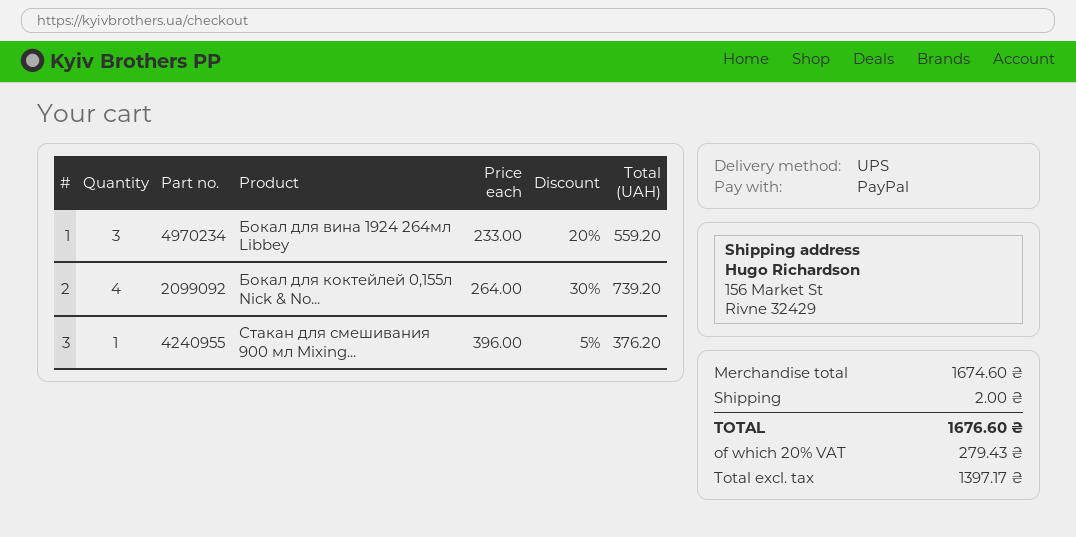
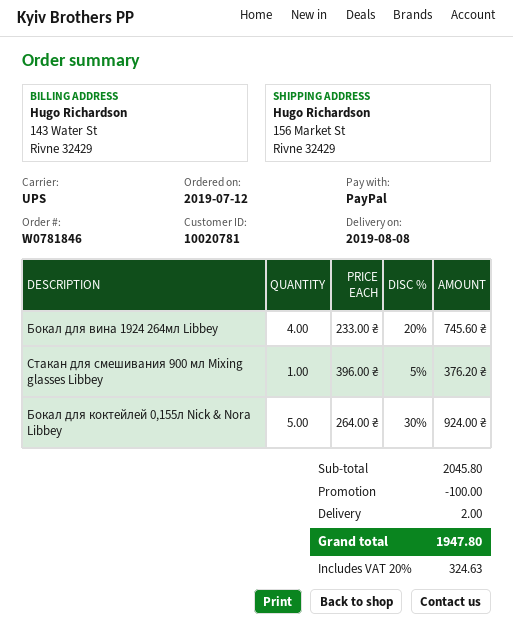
Бокал для вина 1924 264мл Libbey: 3 x 233.00 - 20% = 559.20 -> 4 x 233.00 - 20% = 745.60
Бокал для коктейлей 0,155л Nick & No...: 4 x 264.00 - 30% = 739.20 -> 5 x 264.00 - 30% = 924.00
subtotal: 1674.60 -> 2045.80
discount: none -> 100.00
tax: 20% = 279.43 -> 20% = 324.63
total: 1676.60 -> 1947.80

